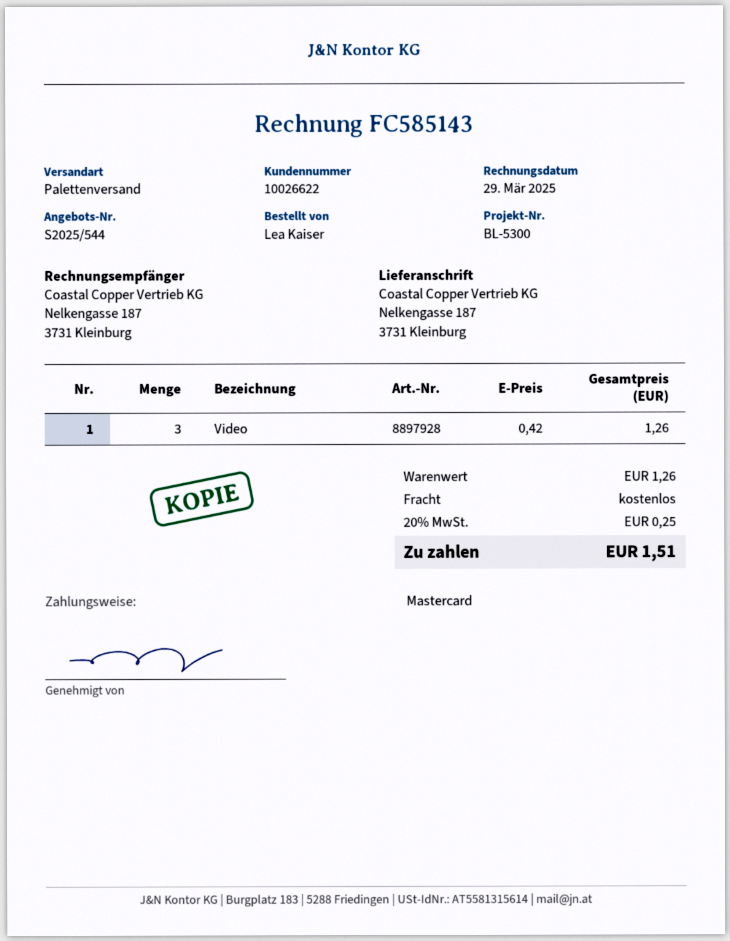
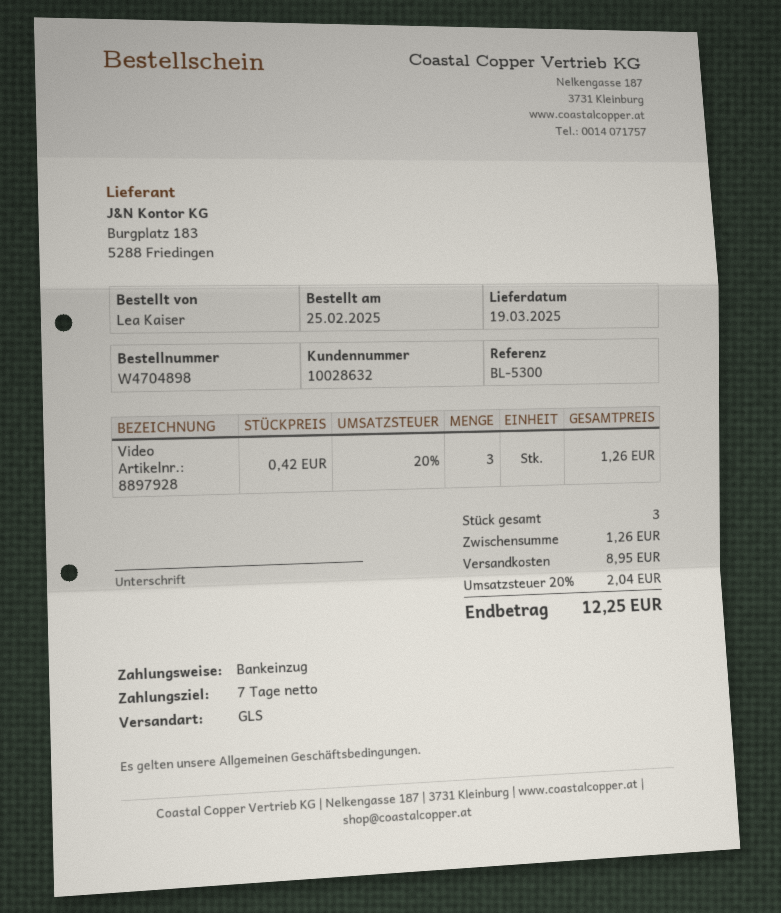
customer number: 10026622 -> 10028632
payment method: Mastercard -> direct debit
shipping method: pallet freight -> GLS
shipping: 0.00 -> 8.95
tax: 20% = 0.25 -> 20% = 2.04
total: 1.51 -> 12.25

